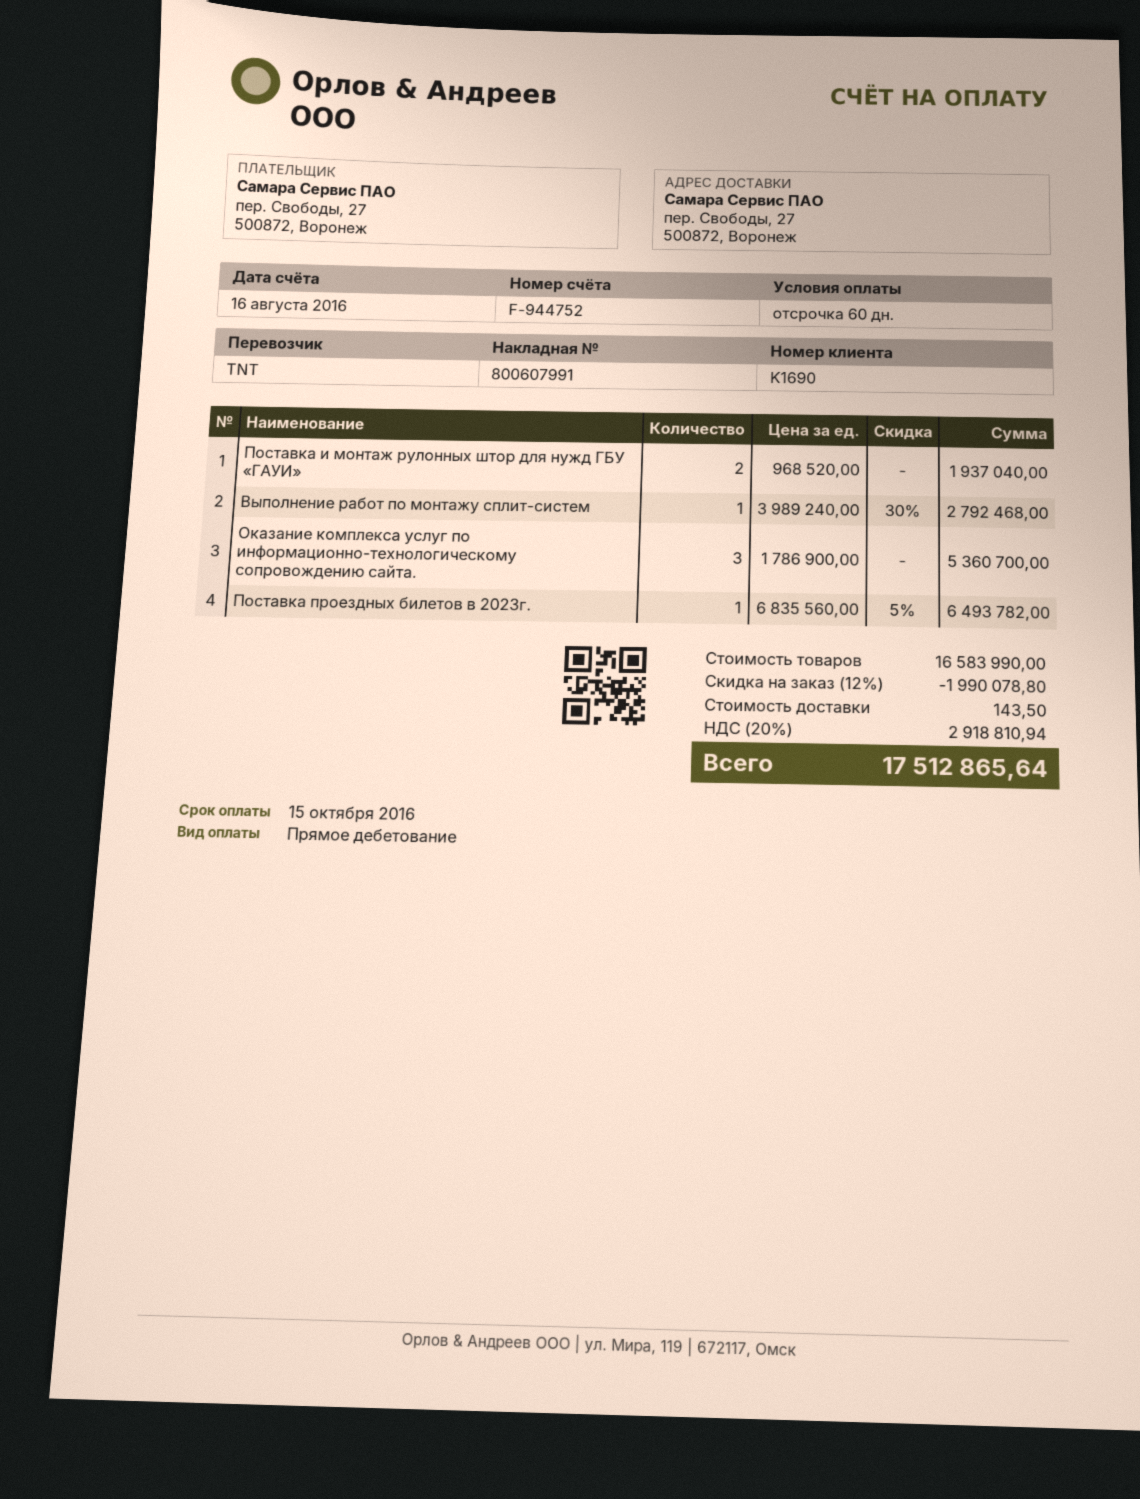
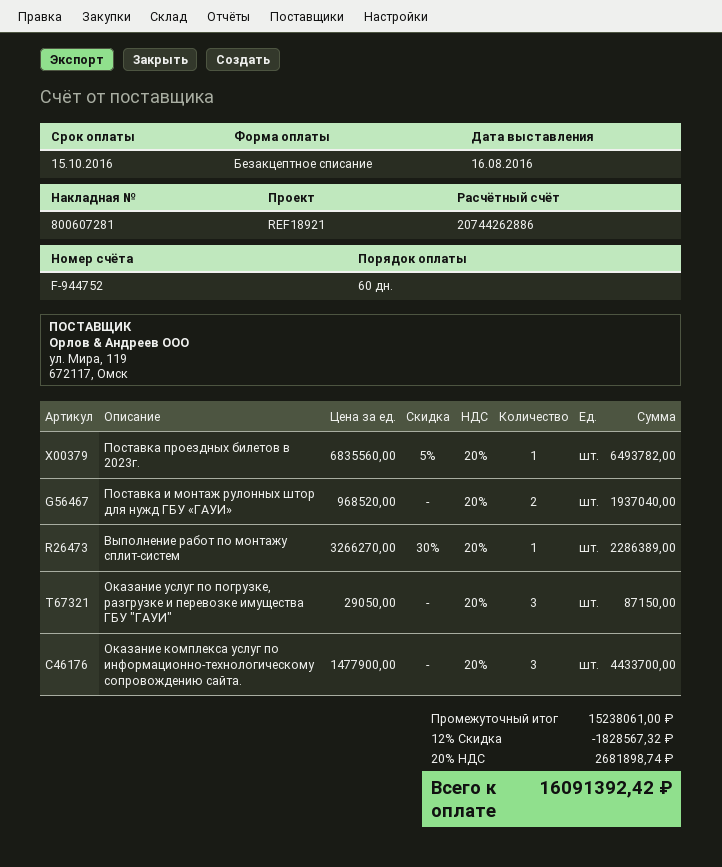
delivery note number: 800607991 -> 800607281
Выполнение работ по монтажу сплит-систем: 1 x 3989240.00 - 30% = 2792468.00 -> 1 x 3266270.00 - 30% = 2286389.00
Оказание комплекса услуг по информационно-технологическому сопровождению сайта.: 3 x 1786900.00 = 5360700.00 -> 3 x 1477900.00 = 4433700.00
Оказание услуг по погрузке, разгрузке и перевозке имущества ГБУ "ГАУИ": none -> 3 x 29050.00 = 87150.00
subtotal: 16583990.00 -> 15238061.00
discount: 12% = 1990078.80 -> 12% = 1828567.32
shipping: 143.50 -> none
tax: 20% = 2918810.94 -> 20% = 2681898.74
total: 17512865.64 -> 16091392.42

